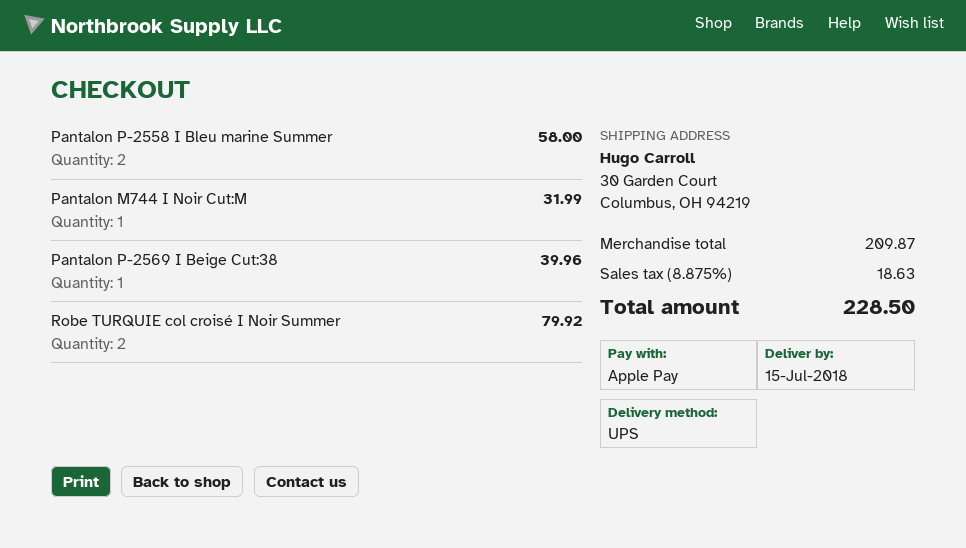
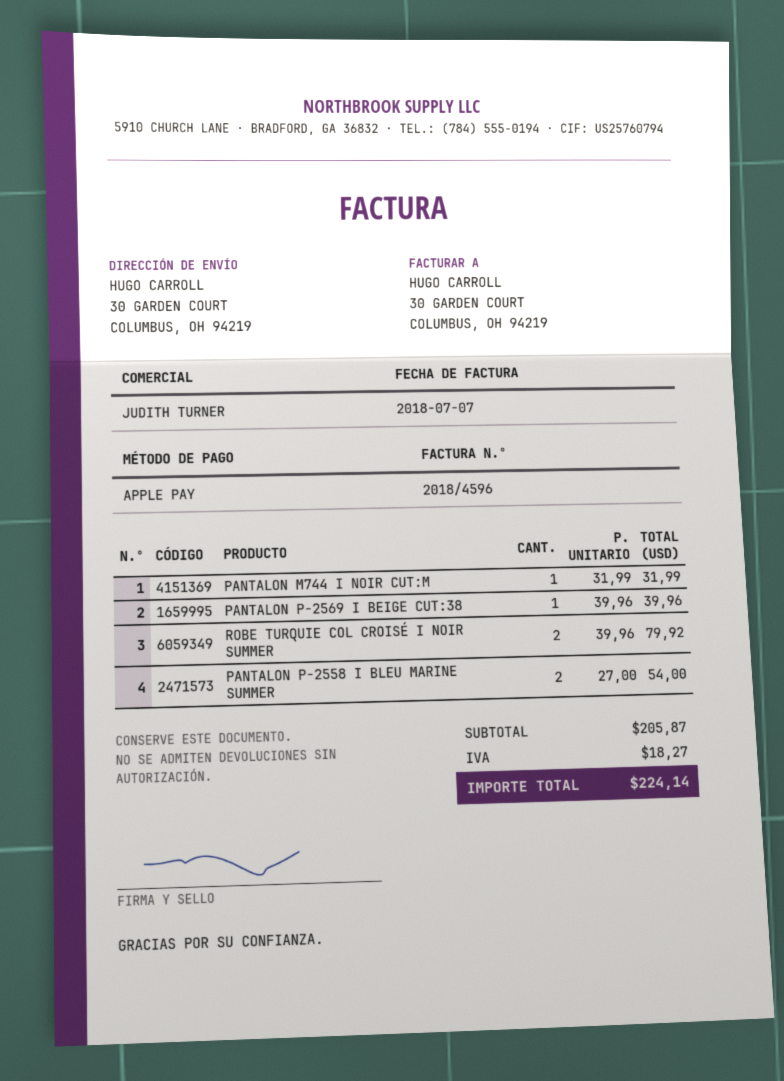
Pantalon P-2558 I Bleu marine Summer: 2 for 58.00 -> 2 for 54.00
subtotal: 209.87 -> 205.87
tax: 18.63 -> 18.27
total: 228.50 -> 224.14

